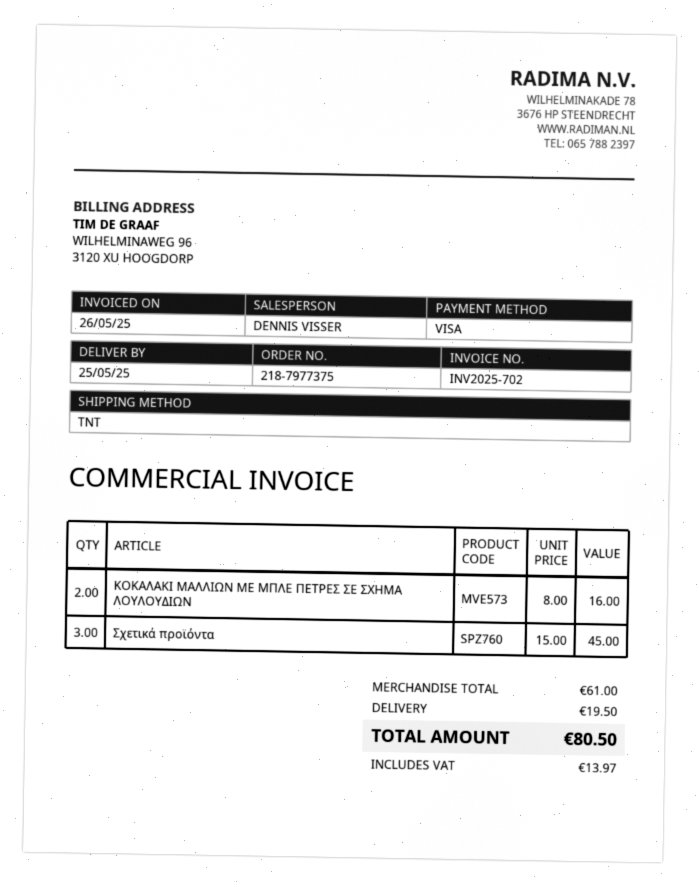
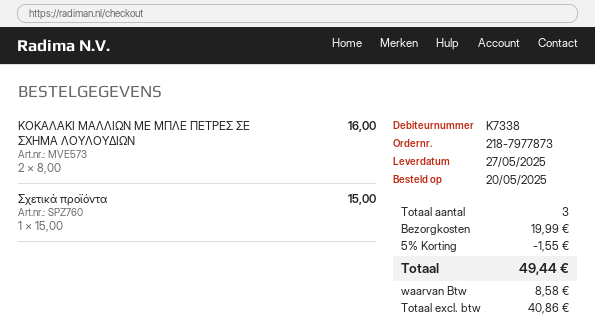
order number: 218-7977375 -> 218-7977873
delivery date: 2025-05-25 -> 2025-05-27
Σχετικά προϊόντα: 3 x 15.00 = 45.00 -> 1 x 15.00 = 15.00
discount: none -> 5% = 1.55
shipping: 19.50 -> 19.99
tax: 13.97 -> 8.58
total: 80.50 -> 49.44

